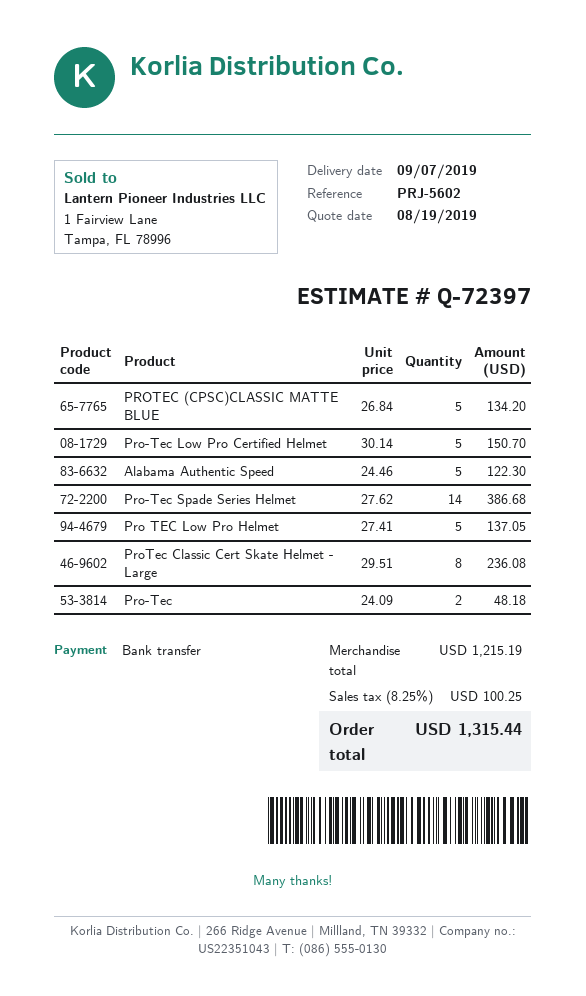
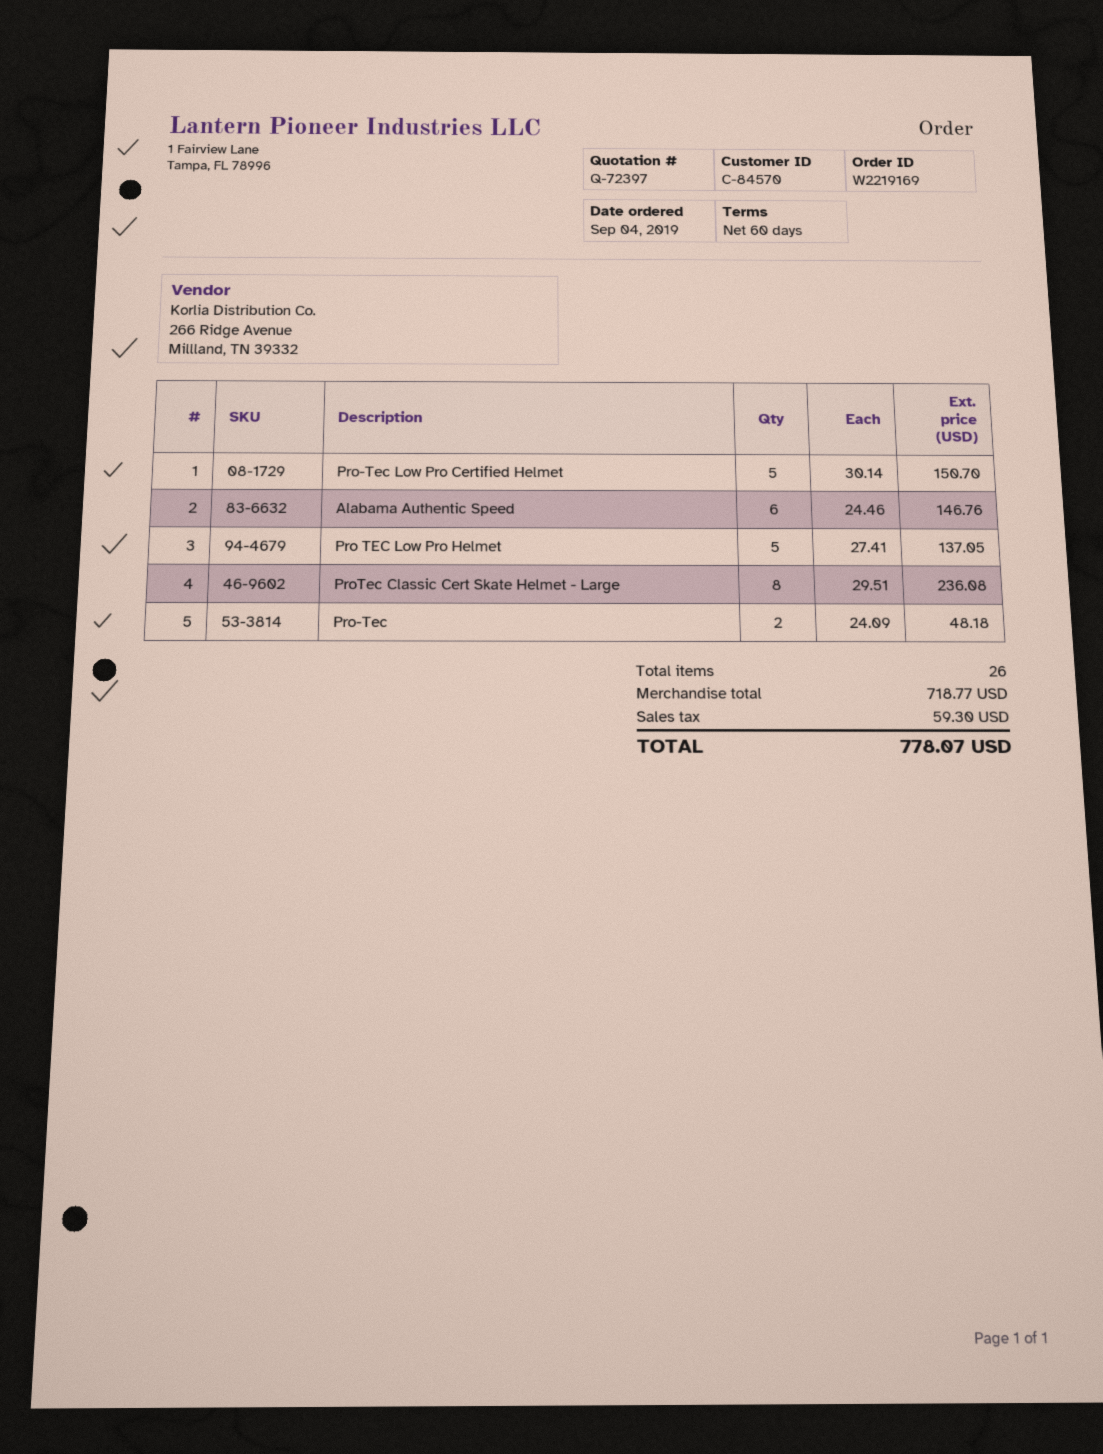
PROTEC (CPSC)CLASSIC MATTE BLUE: 5 x 26.84 = 134.20 -> none
Alabama Authentic Speed: 5 x 24.46 = 122.30 -> 6 x 24.46 = 146.76
Pro-Tec Spade Series Helmet: 14 x 27.62 = 386.68 -> none
subtotal: 1215.19 -> 718.77
tax: 100.25 -> 59.30
total: 1315.44 -> 778.07

